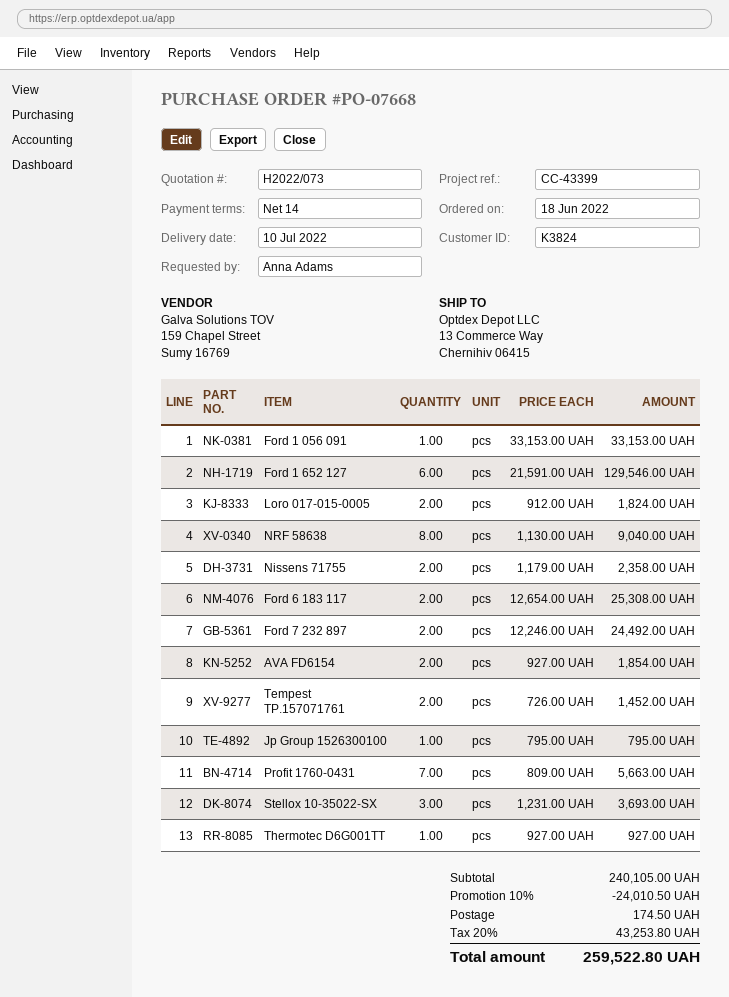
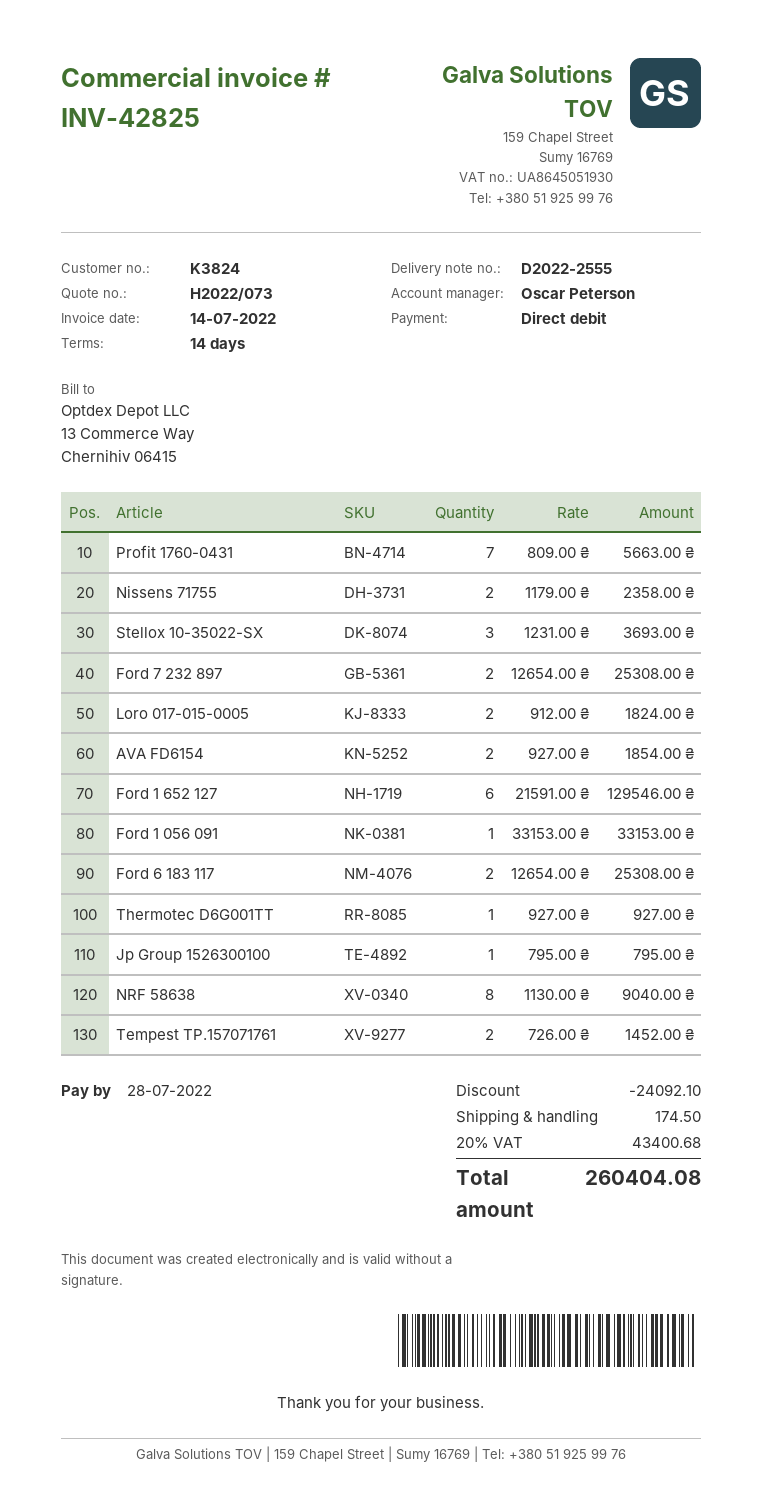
Ford 7 232 897: 2 x 12246.00 = 24492.00 -> 2 x 12654.00 = 25308.00
discount: 24010.50 -> 24092.10
tax: 20% = 43253.80 -> 20% = 43400.68
total: 259522.80 -> 260404.08

